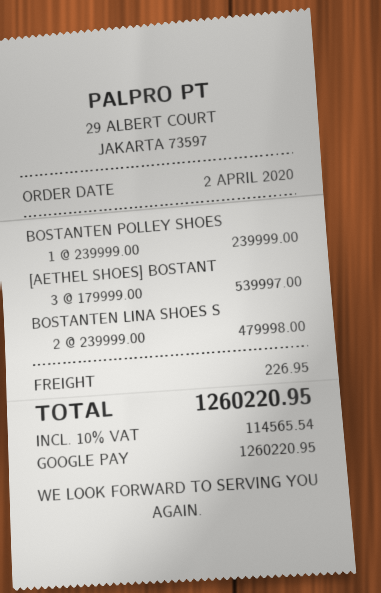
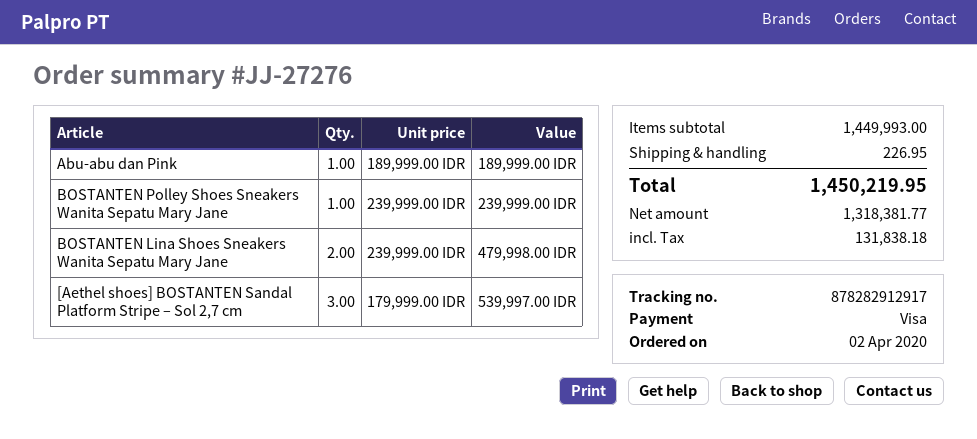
payment method: Google Pay -> Visa
Abu-abu dan Pink: none -> 1 x 189999.00 = 189999.00
tax: 114565.54 -> 131838.18
total: 1260220.95 -> 1450219.95

